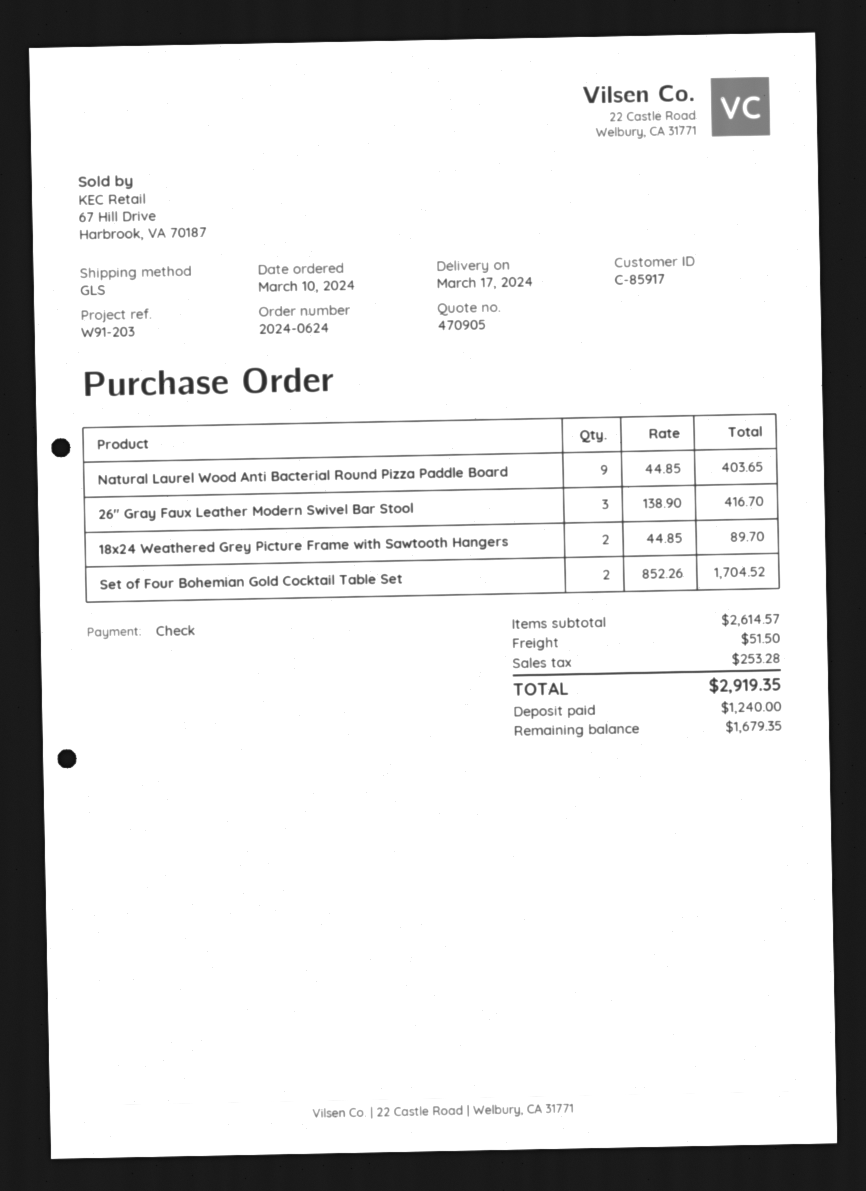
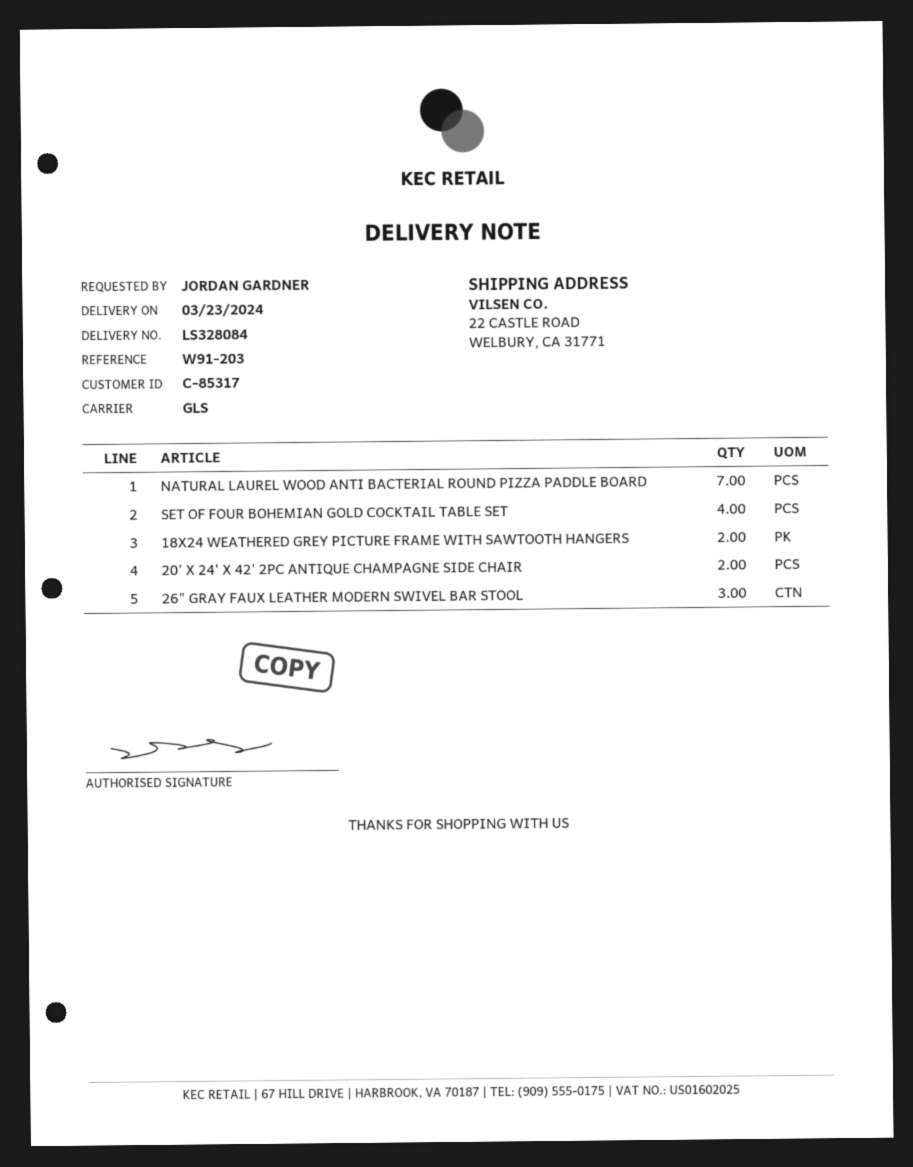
delivery date: 2024-03-17 -> 2024-03-23
customer number: C-85917 -> C-85317
Natural Laurel Wood Anti Bacterial Round Pizza Paddle Board: 9 -> 7
Set of Four Bohemian Gold Cocktail Table Set: 2 -> 4
20' X 24' X 42' 2PC ANTIQUE CHAMPAGNE SIDE CHAIR: none -> 2

